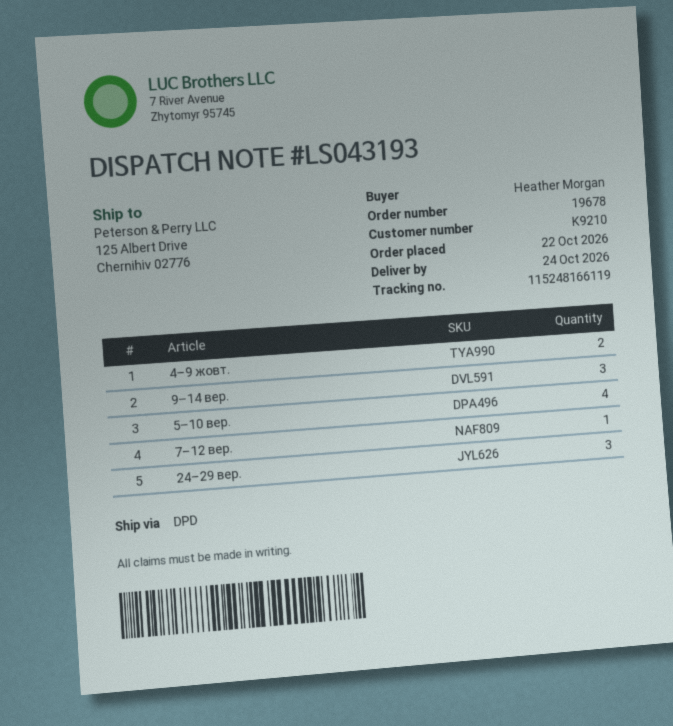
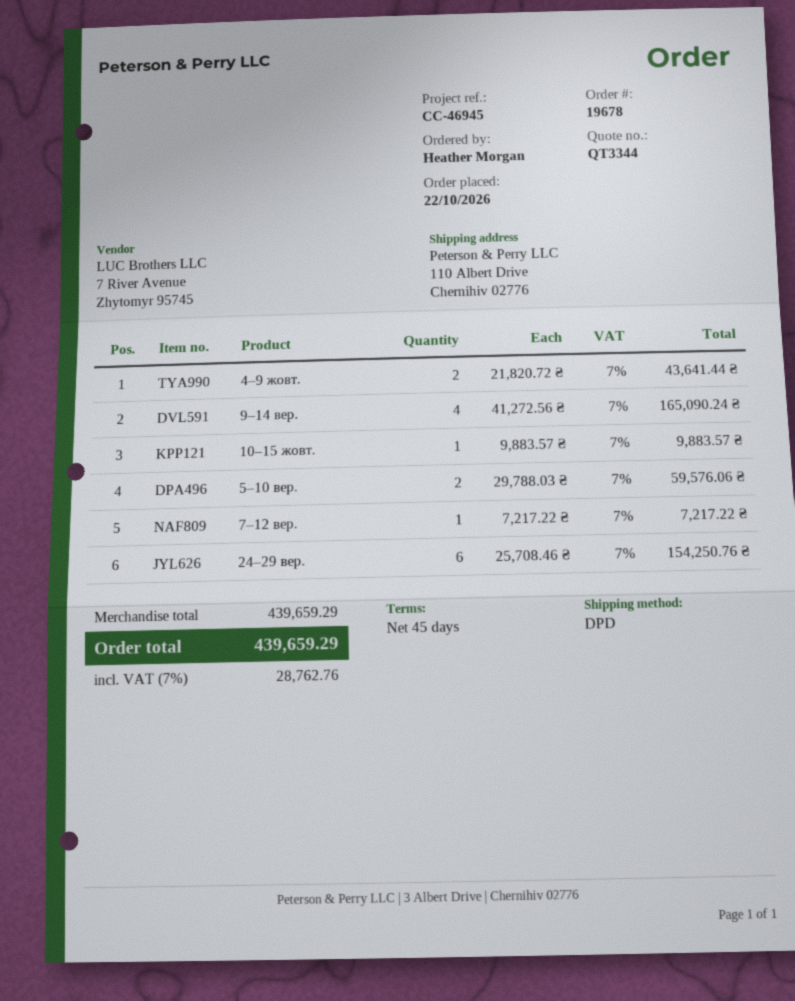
ship to: 125 Albert Drive, Chernihiv 02776 -> 110 Albert Drive, Chernihiv 02776
9–14 вер.: 3 -> 4
5–10 вер.: 4 -> 2
24–29 вер.: 3 -> 6
10–15 жовт.: none -> 1

